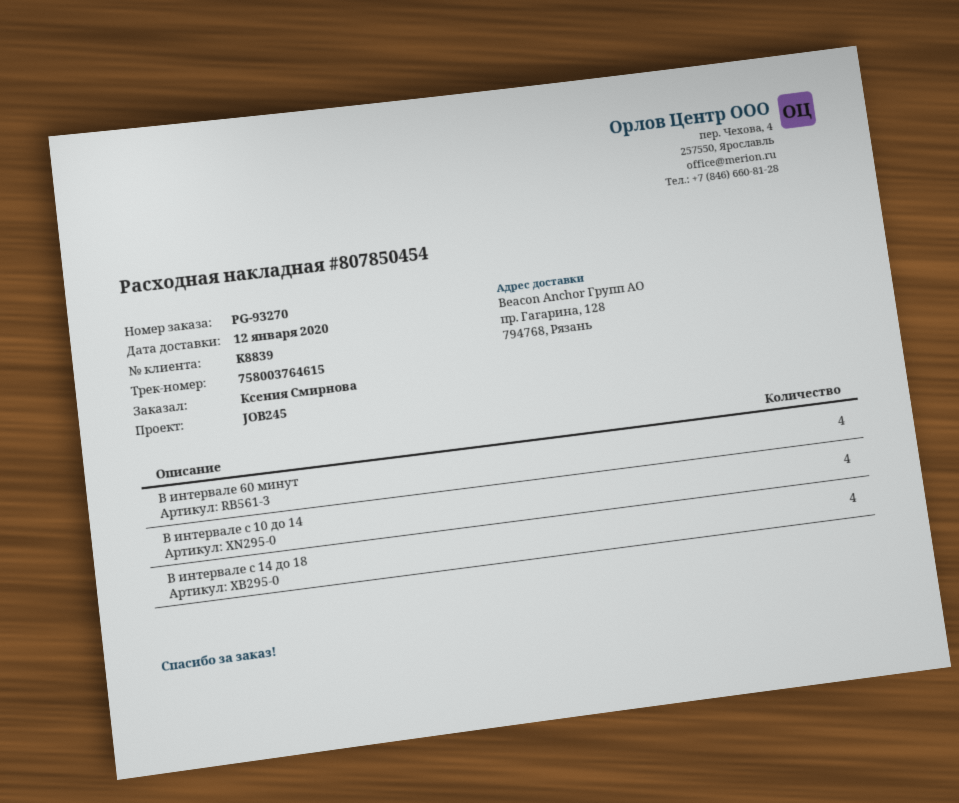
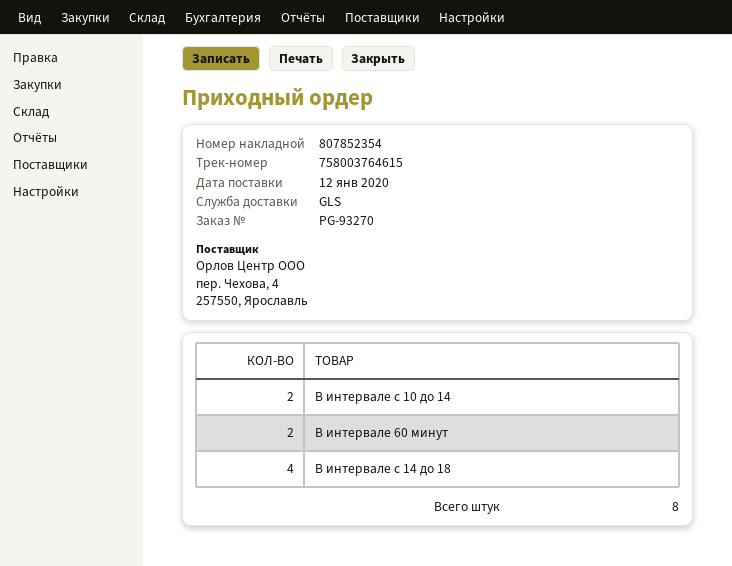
delivery note number: 807850454 -> 807852354
В интервале 60 минут: 4 -> 2
В интервале с 10 до 14: 4 -> 2

